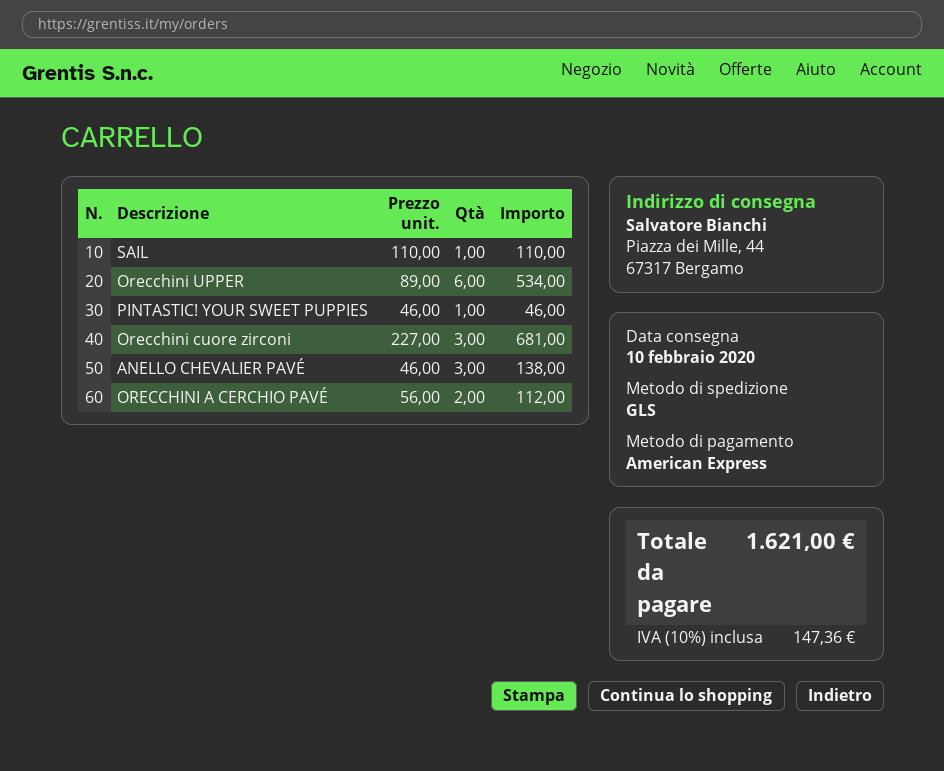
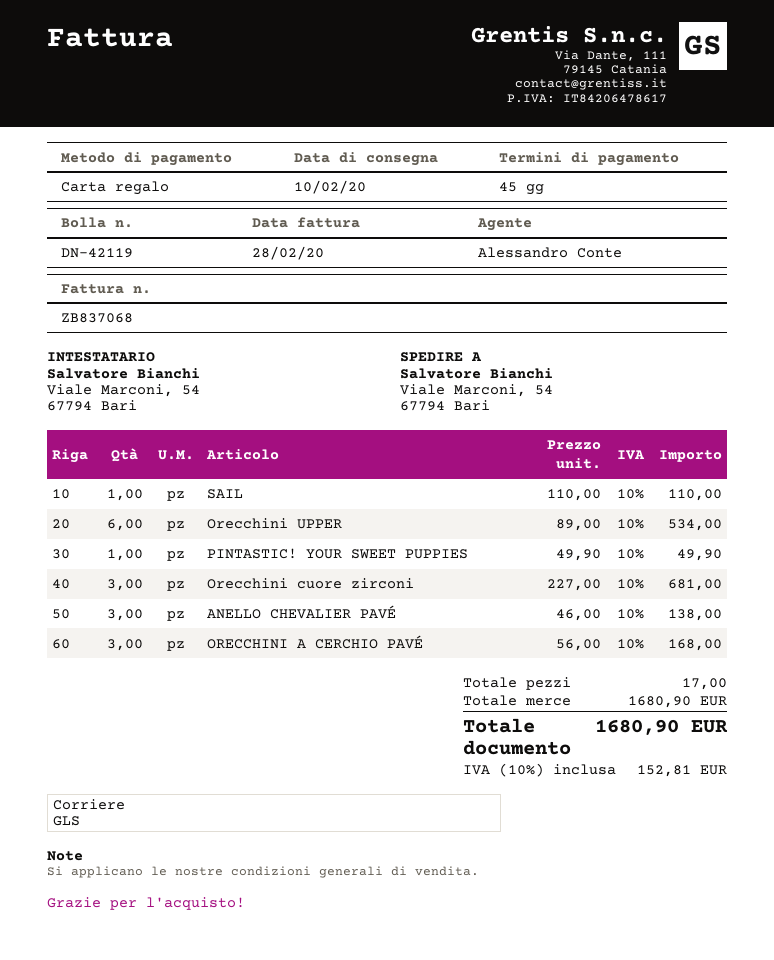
payment method: American Express -> gift card
ship to: Piazza dei Mille, 44, 67317 Bergamo -> Viale Marconi, 54, 67794 Bari
PINTASTIC! YOUR SWEET PUPPIES: 1 x 46.00 = 46.00 -> 1 x 49.90 = 49.90
ORECCHINI A CERCHIO PAVÉ: 2 x 56.00 = 112.00 -> 3 x 56.00 = 168.00
tax: 10% = 147.36 -> 10% = 152.81
total: 1621.00 -> 1680.90

